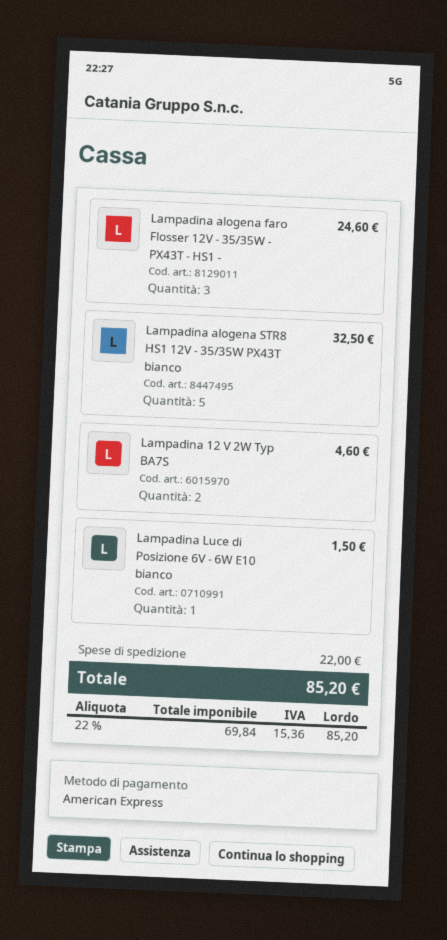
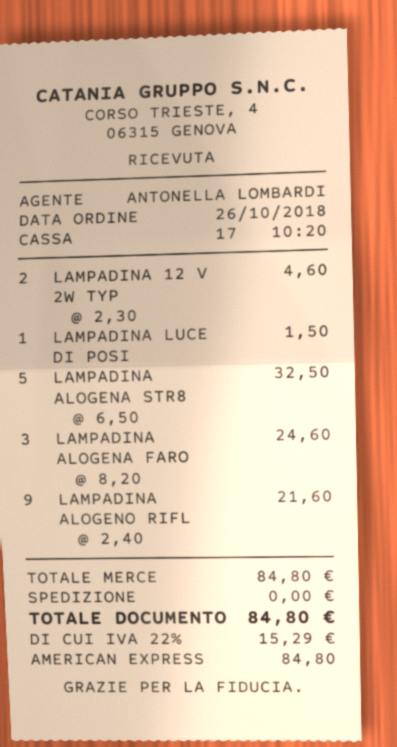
LAMPADINA ALOGENO RIFL: none -> 9 for 21.60
shipping: 22.00 -> 0.00
tax: 22% = 15.36 -> 22% = 15.29
total: 85.20 -> 84.80

